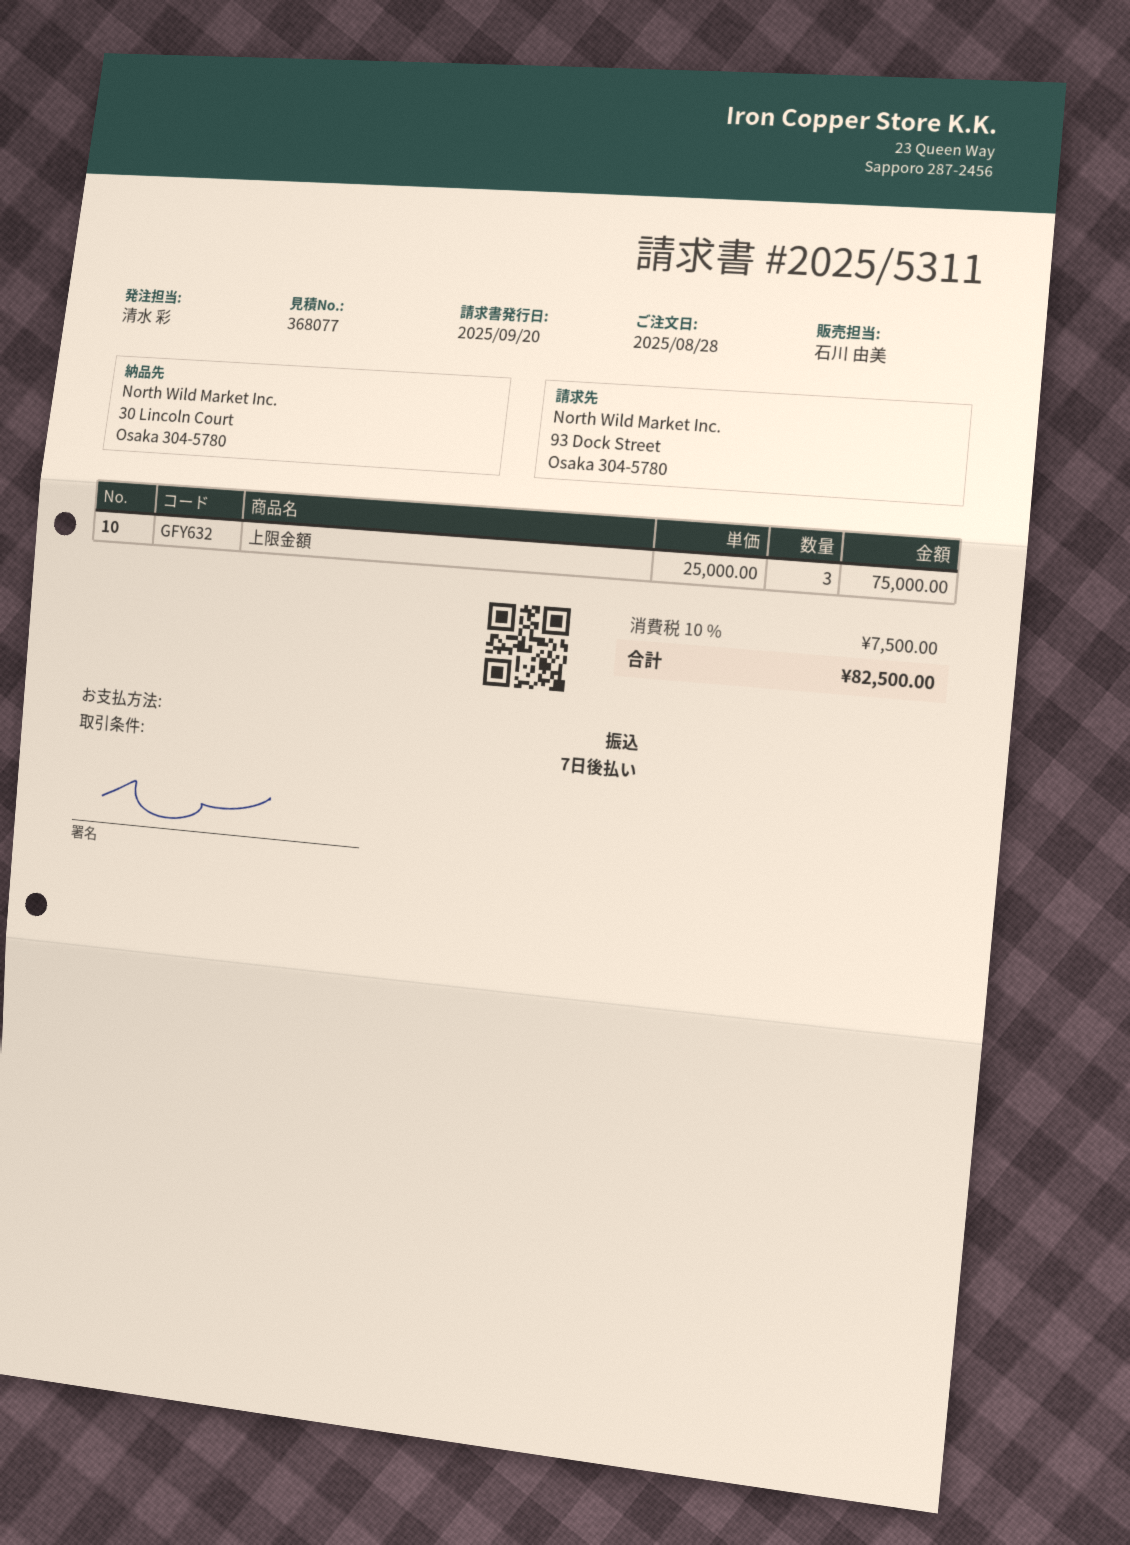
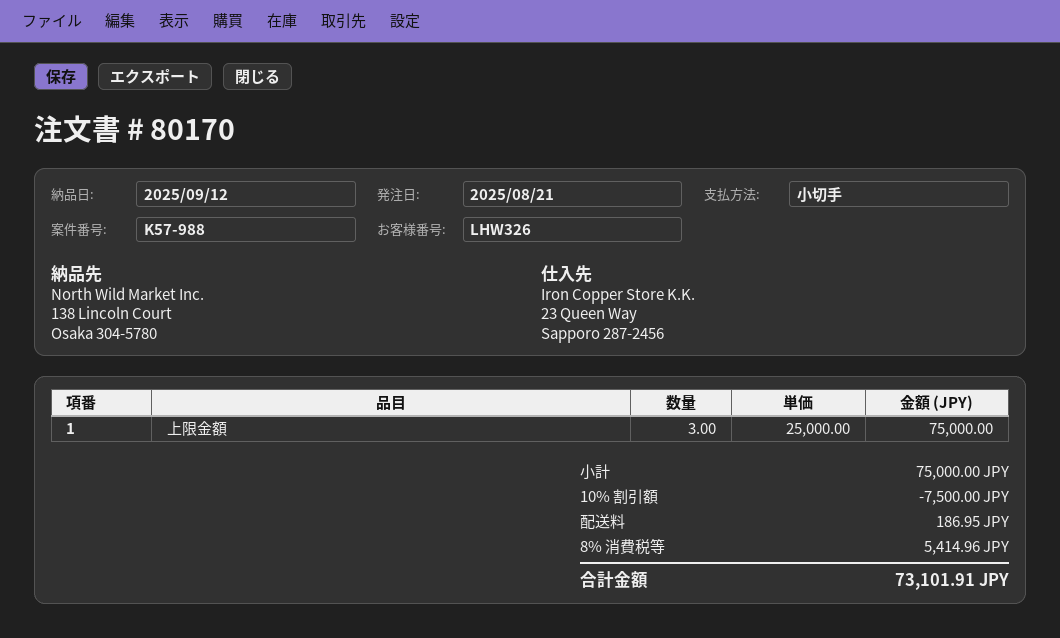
order date: 2025-08-28 -> 2025-08-21
payment method: bank transfer -> cheque
ship to: 30 Lincoln Court, Osaka 304-5780 -> 138 Lincoln Court, Osaka 304-5780
discount: none -> 10% = 7500.00
shipping: none -> 186.95
tax: 10% = 7500.00 -> 8% = 5414.96
total: 82500.00 -> 73101.91

